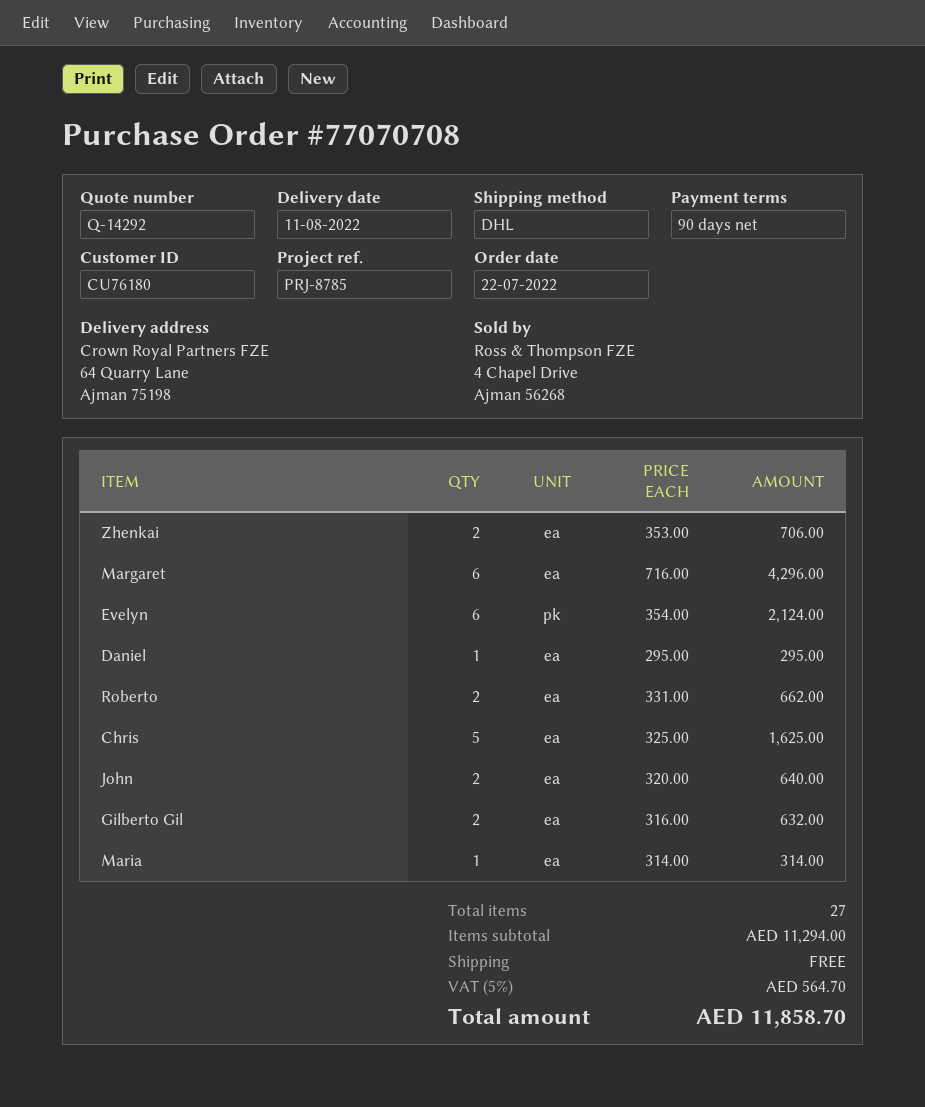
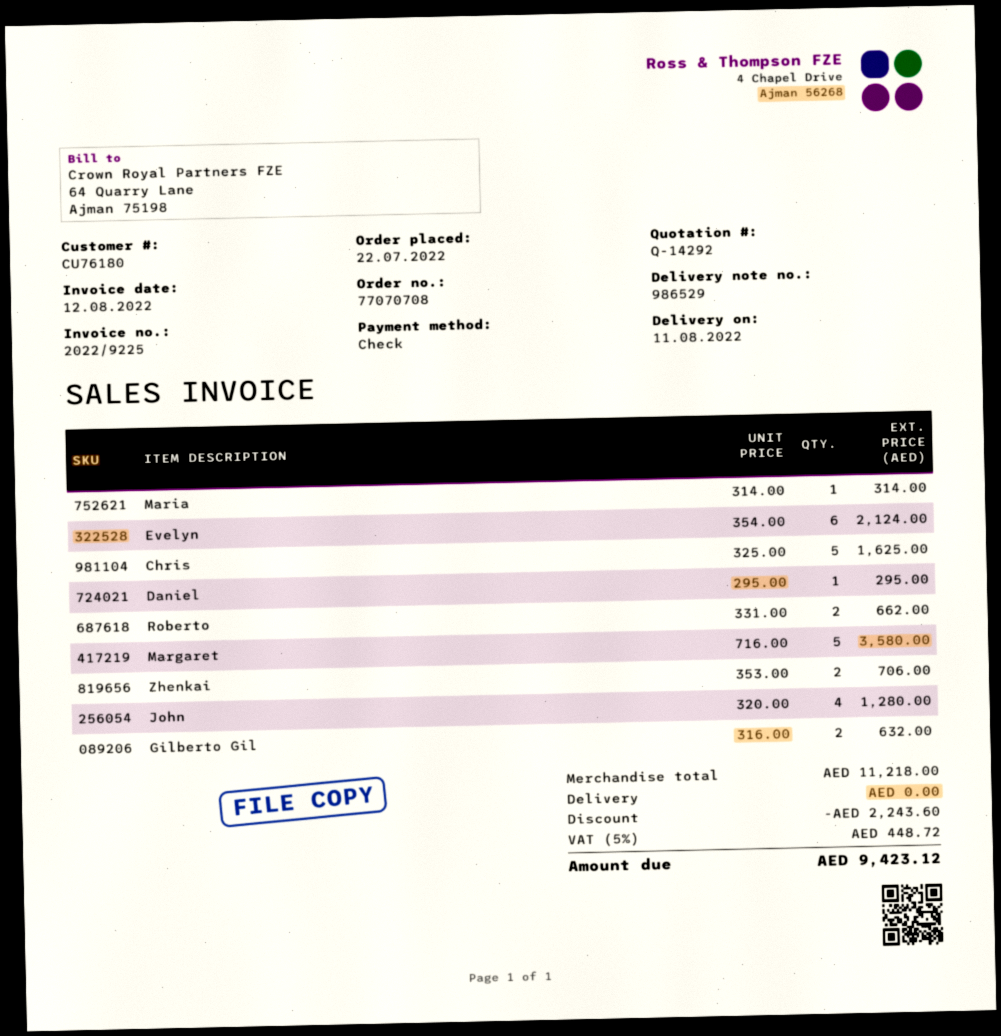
Margaret: 6 x 716.00 = 4296.00 -> 5 x 716.00 = 3580.00
John: 2 x 320.00 = 640.00 -> 4 x 320.00 = 1280.00
subtotal: 11294.00 -> 11218.00
discount: none -> 2243.60
tax: 5% = 564.70 -> 5% = 448.72
total: 11858.70 -> 9423.12

